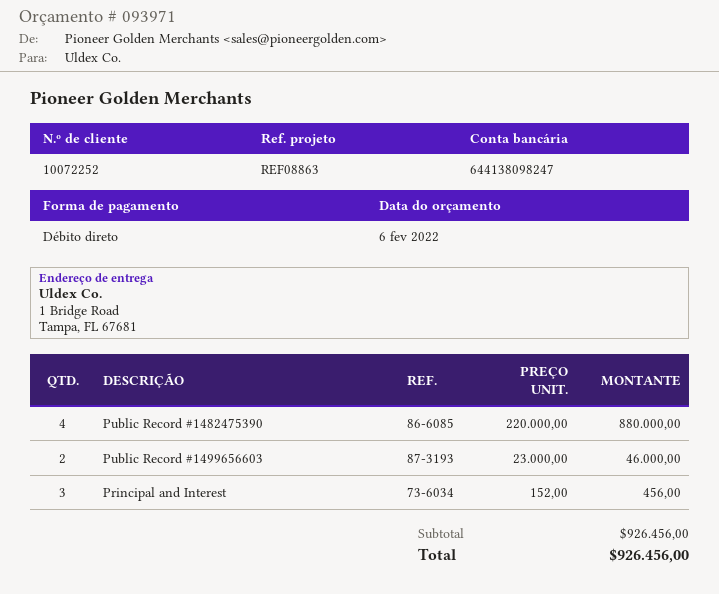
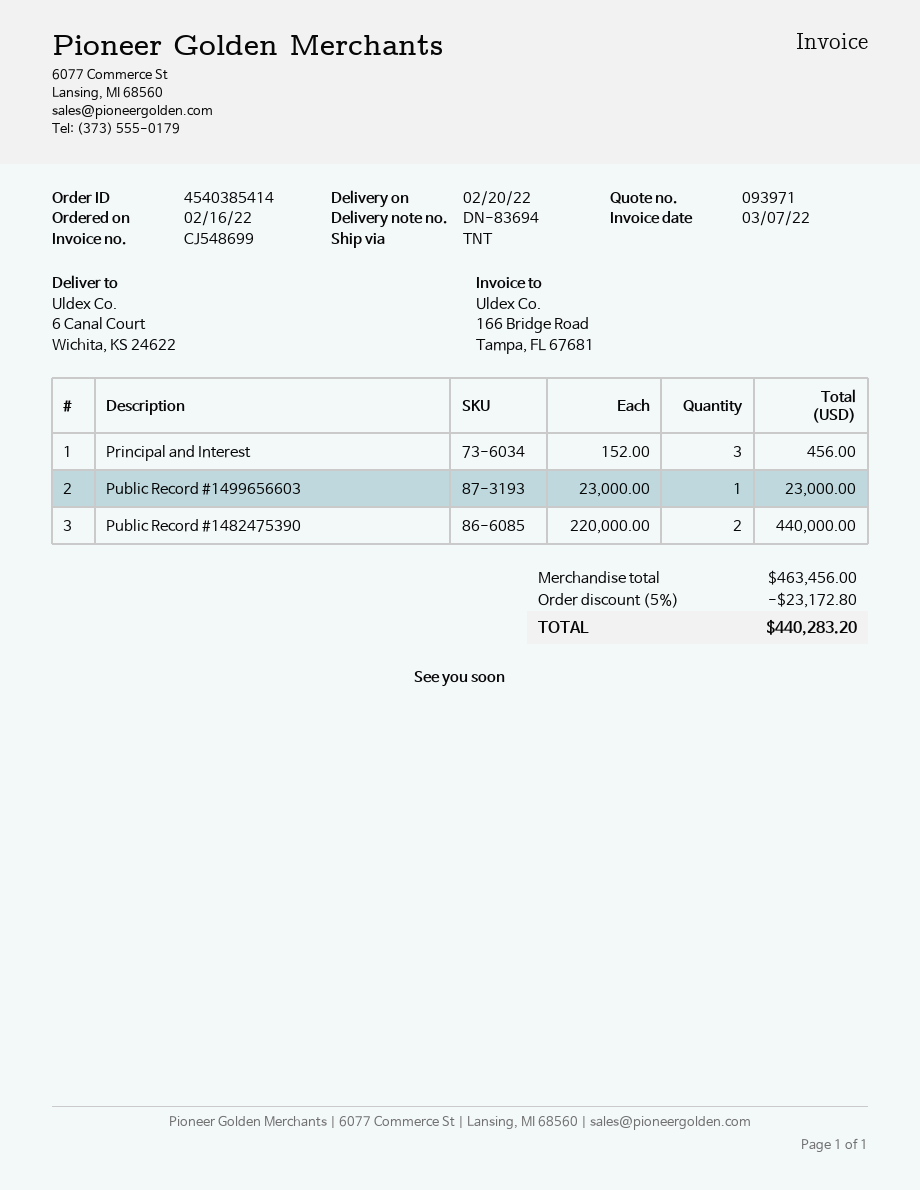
ship to: 1 Bridge Road, Tampa, FL 67681 -> 6 Canal Court, Wichita, KS 24622
Public Record #1482475390: 4 x 220000.00 = 880000.00 -> 2 x 220000.00 = 440000.00
Public Record #1499656603: 2 x 23000.00 = 46000.00 -> 1 x 23000.00 = 23000.00
subtotal: 926456.00 -> 463456.00
discount: none -> 5% = 23172.80
total: 926456.00 -> 440283.20

